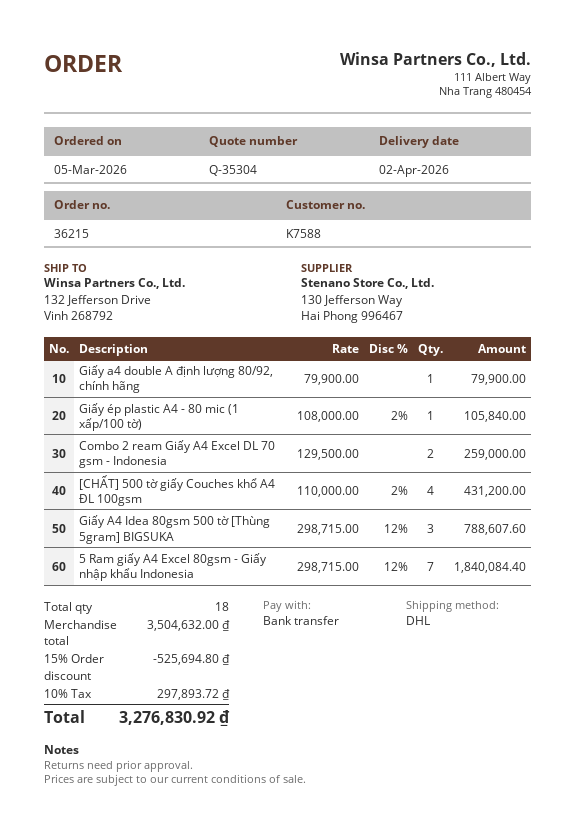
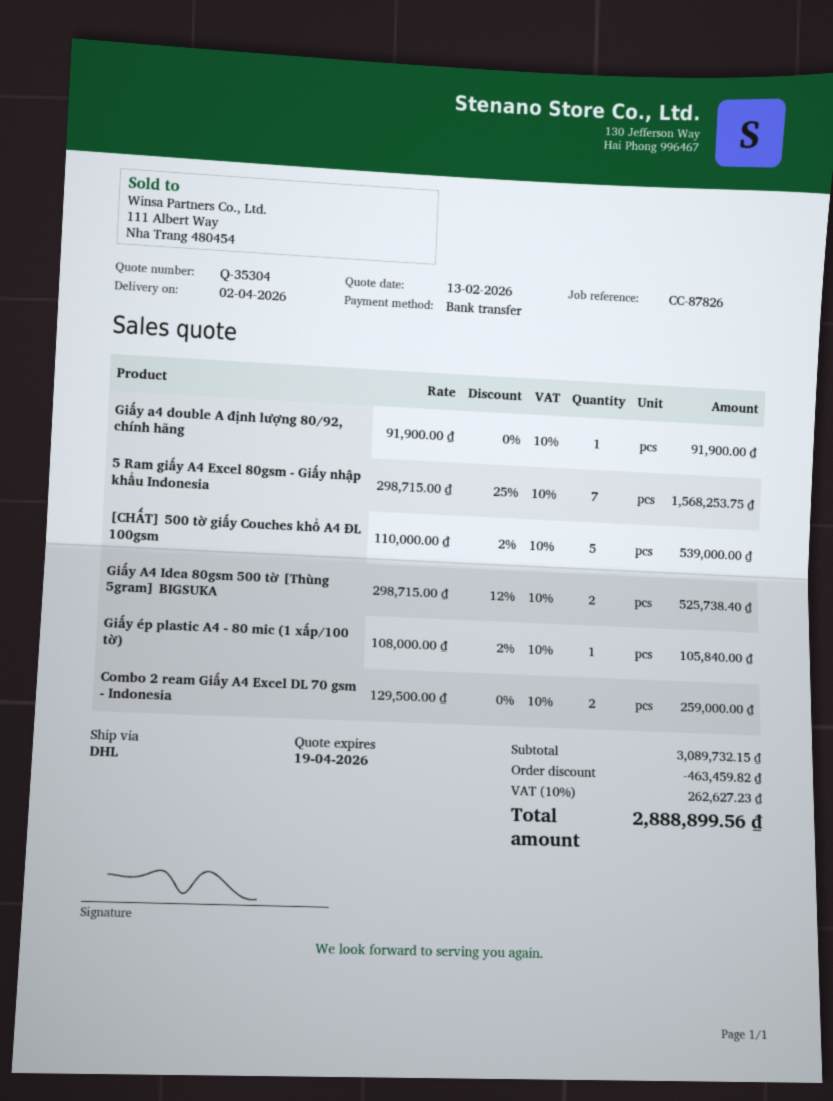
Giấy a4 double A định lượng 80/92, chính hãng: 1 x 79900.00 = 79900.00 -> 1 x 91900.00 = 91900.00
[CHẤT] 500 tờ giấy Couches khổ A4 ĐL 100gsm: 4 x 110000.00 - 2% = 431200.00 -> 5 x 110000.00 - 2% = 539000.00
Giấy A4 Idea 80gsm 500 tờ [Thùng 5gram] BIGSUKA: 3 x 298715.00 - 12% = 788607.60 -> 2 x 298715.00 - 12% = 525738.40
5 Ram giấy A4 Excel 80gsm - Giấy nhập khẩu Indonesia: 7 x 298715.00 - 12% = 1840084.40 -> 7 x 298715.00 - 25% = 1568253.75
subtotal: 3504632.00 -> 3089732.15
discount: 525694.80 -> 463459.82
tax: 10% = 297893.72 -> 10% = 262627.23
total: 3276830.92 -> 2888899.56

